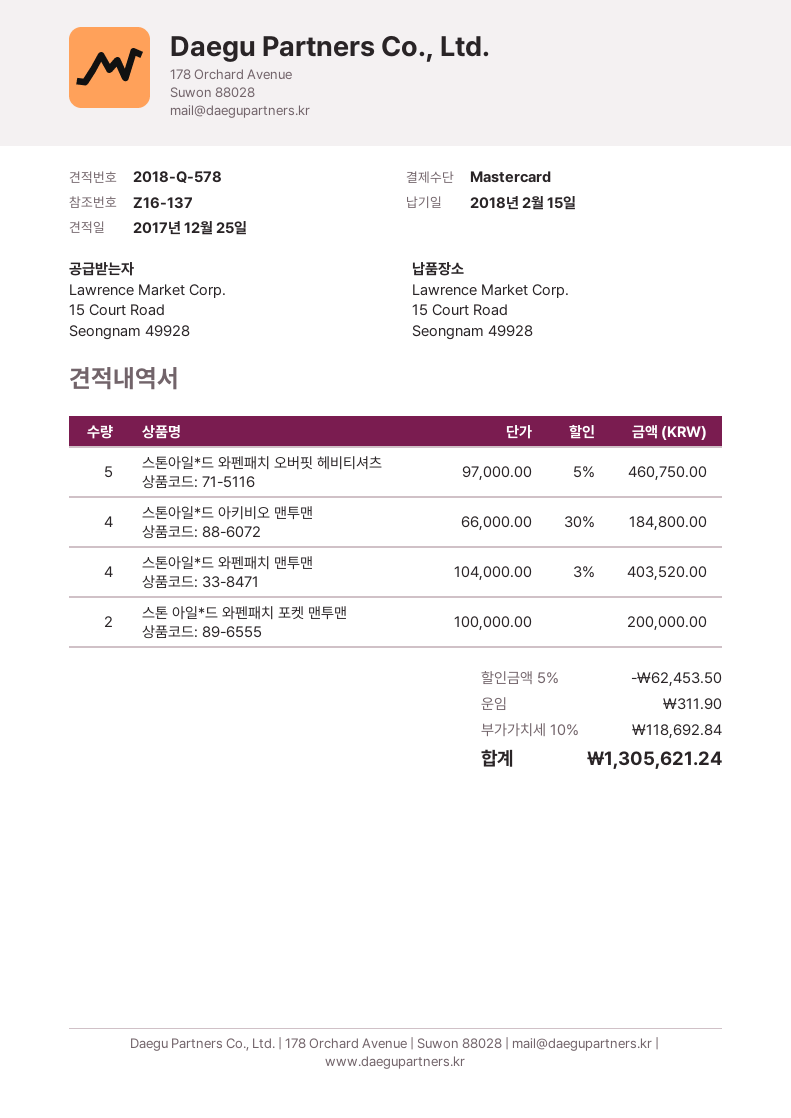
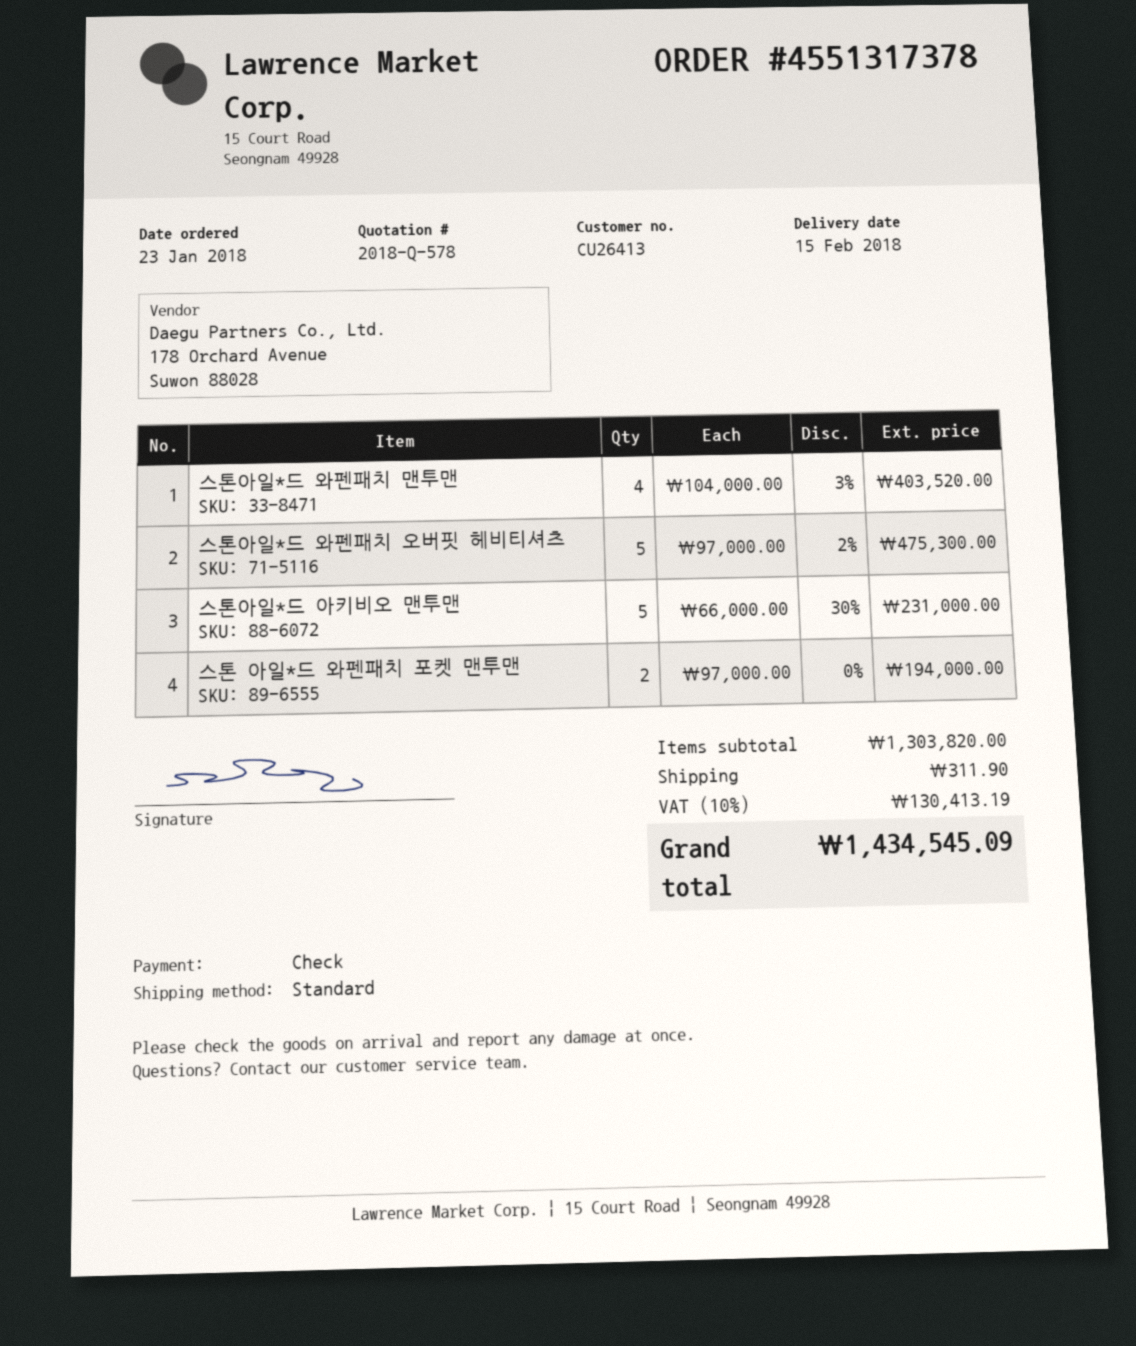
payment method: Mastercard -> cheque
스톤아일*드 와펜패치 오버핏 헤비티셔츠: 5 x 97000.00 - 5% = 460750.00 -> 5 x 97000.00 - 2% = 475300.00
스톤아일*드 아키비오 맨투맨: 4 x 66000.00 - 30% = 184800.00 -> 5 x 66000.00 - 30% = 231000.00
스톤 아일*드 와펜패치 포켓 맨투맨: 2 x 100000.00 = 200000.00 -> 2 x 97000.00 = 194000.00
discount: 5% = 62453.50 -> none
tax: 10% = 118692.84 -> 10% = 130413.19
total: 1305621.24 -> 1434545.09

